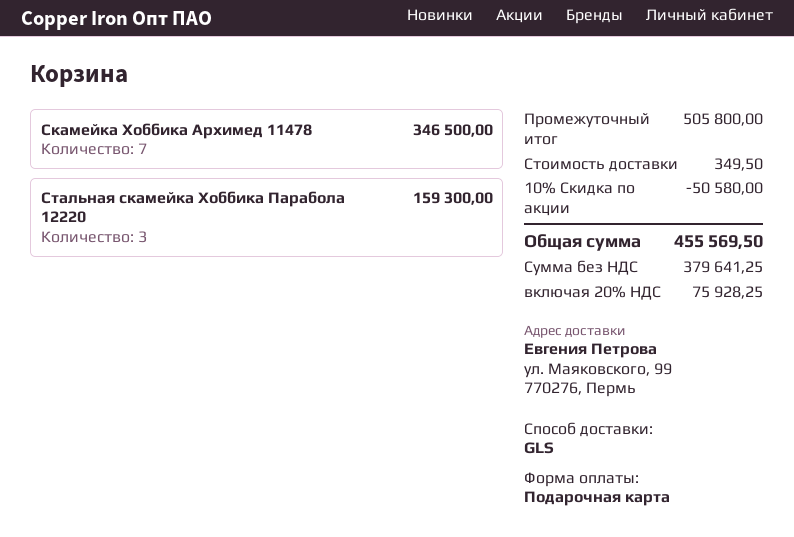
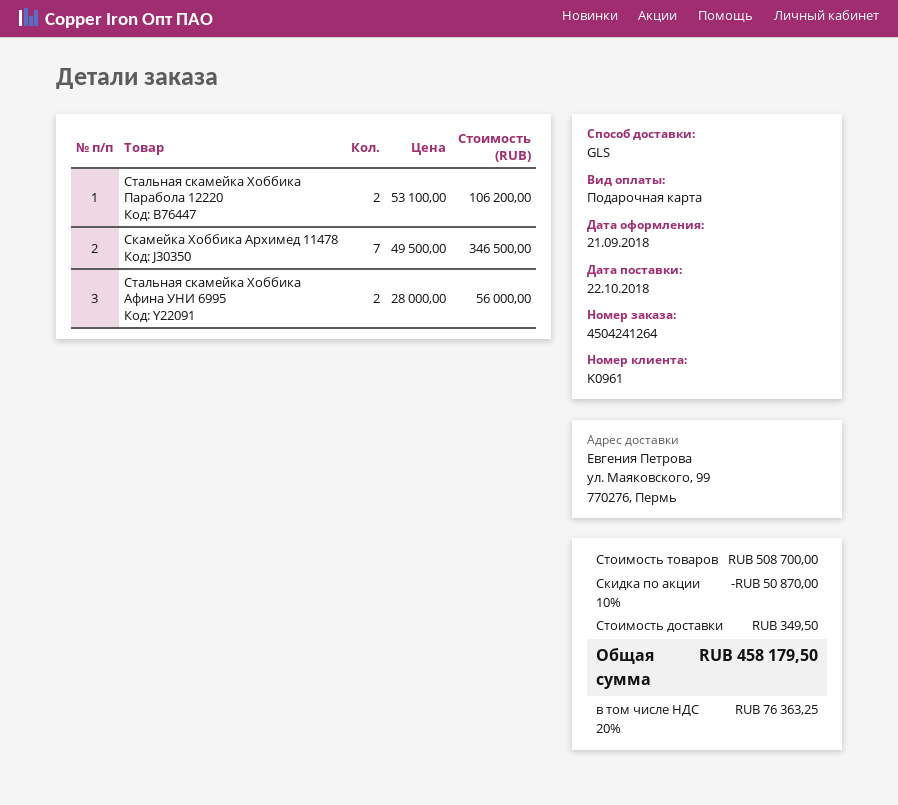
Стальная скамейка Хоббика Парабола 12220: 3 for 159300.00 -> 2 for 106200.00
Стальная скамейка Хоббика Афина УНИ 6995: none -> 2 for 56000.00
subtotal: 505800.00 -> 508700.00
discount: 10% = 50580.00 -> 10% = 50870.00
tax: 20% = 75928.25 -> 20% = 76363.25
total: 455569.50 -> 458179.50

